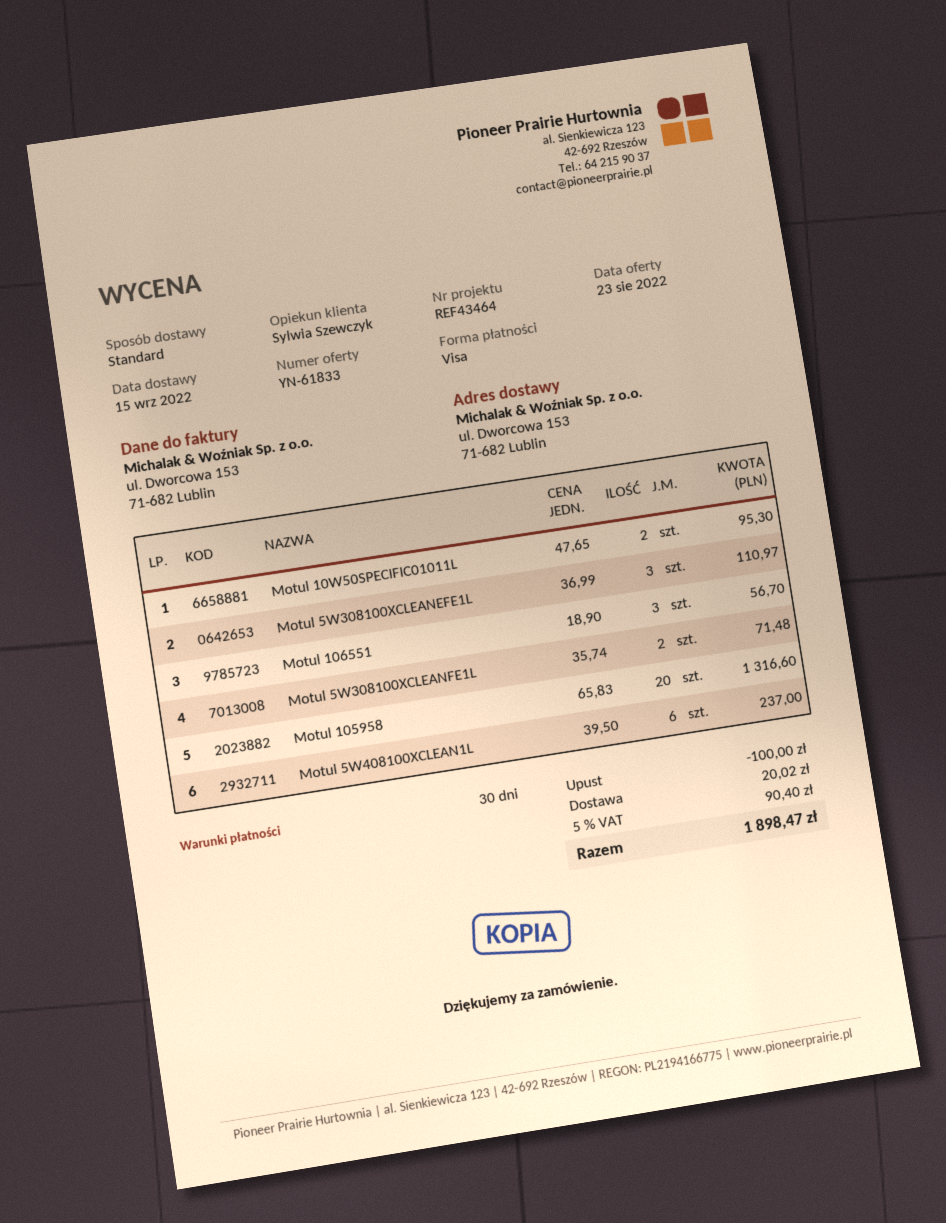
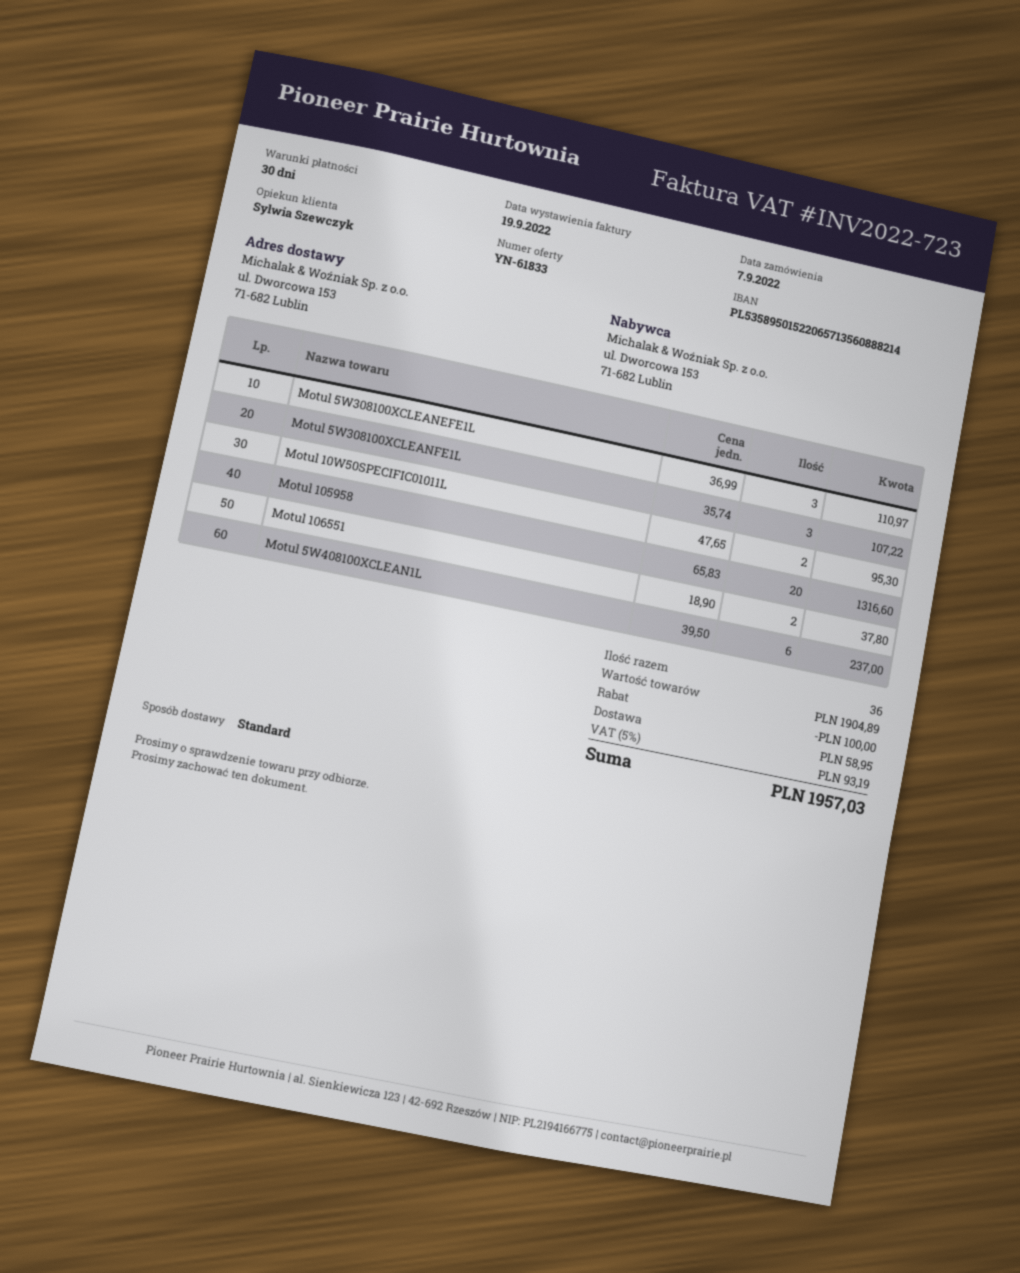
Motul 106551: 3 x 18.90 = 56.70 -> 2 x 18.90 = 37.80
Motul 5W308100XCLEANFE1L: 2 x 35.74 = 71.48 -> 3 x 35.74 = 107.22
shipping: 20.02 -> 58.95
tax: 5% = 90.40 -> 5% = 93.19
total: 1898.47 -> 1957.03

